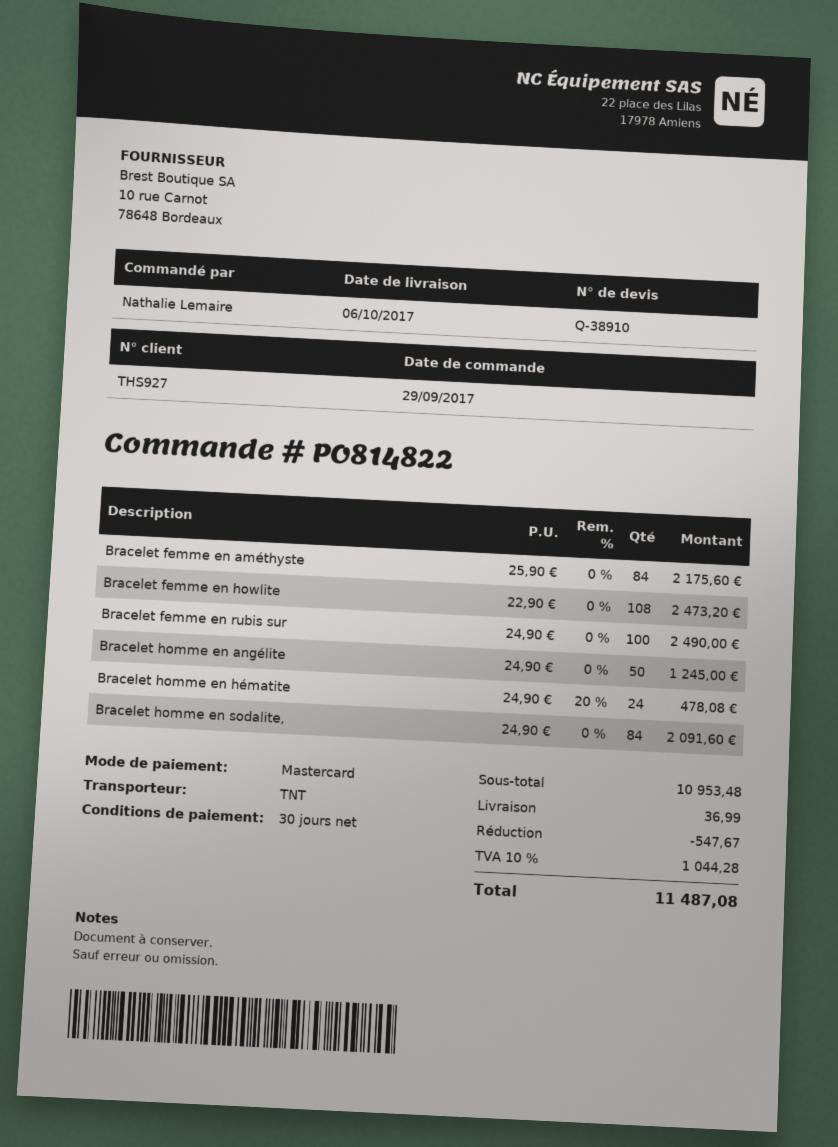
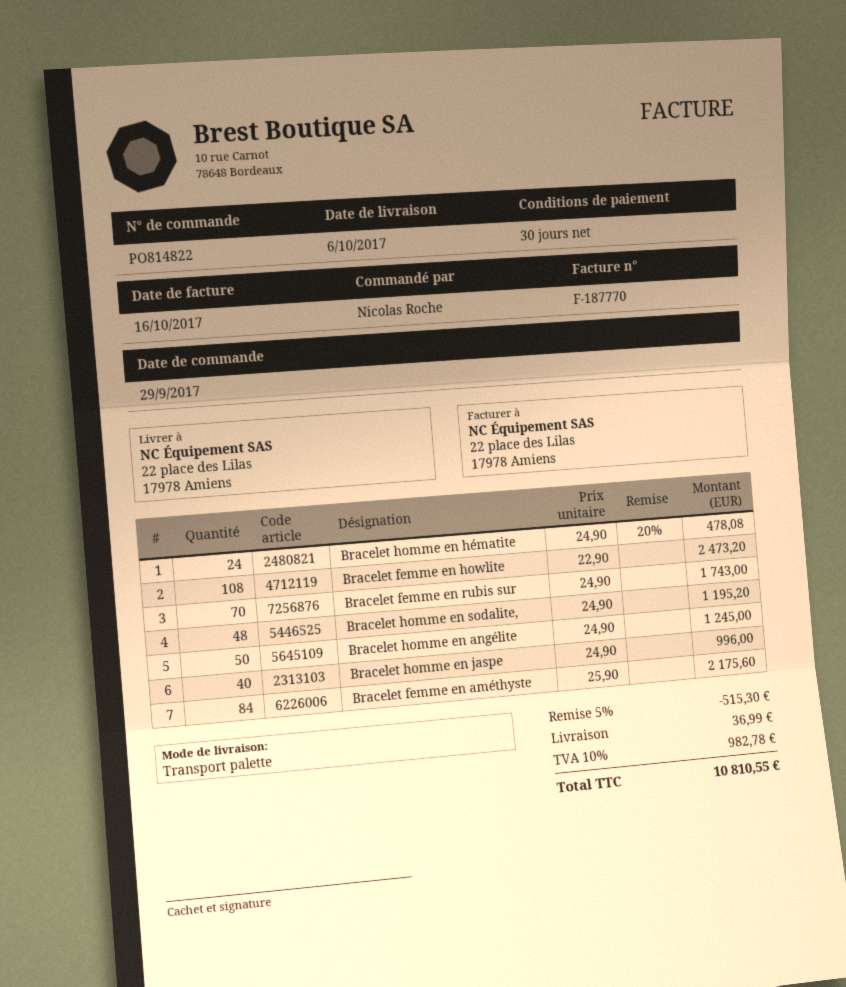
ordered by: Nathalie Lemaire -> Nicolas Roche
shipping method: TNT -> pallet freight
Bracelet femme en rubis sur: 100 x 24.90 = 2490.00 -> 70 x 24.90 = 1743.00
Bracelet homme en sodalite,: 84 x 24.90 = 2091.60 -> 48 x 24.90 = 1195.20
Bracelet homme en jaspe: none -> 40 x 24.90 = 996.00
discount: 547.67 -> 515.30
tax: 10% = 1044.28 -> 10% = 982.78
total: 11487.08 -> 10810.55

